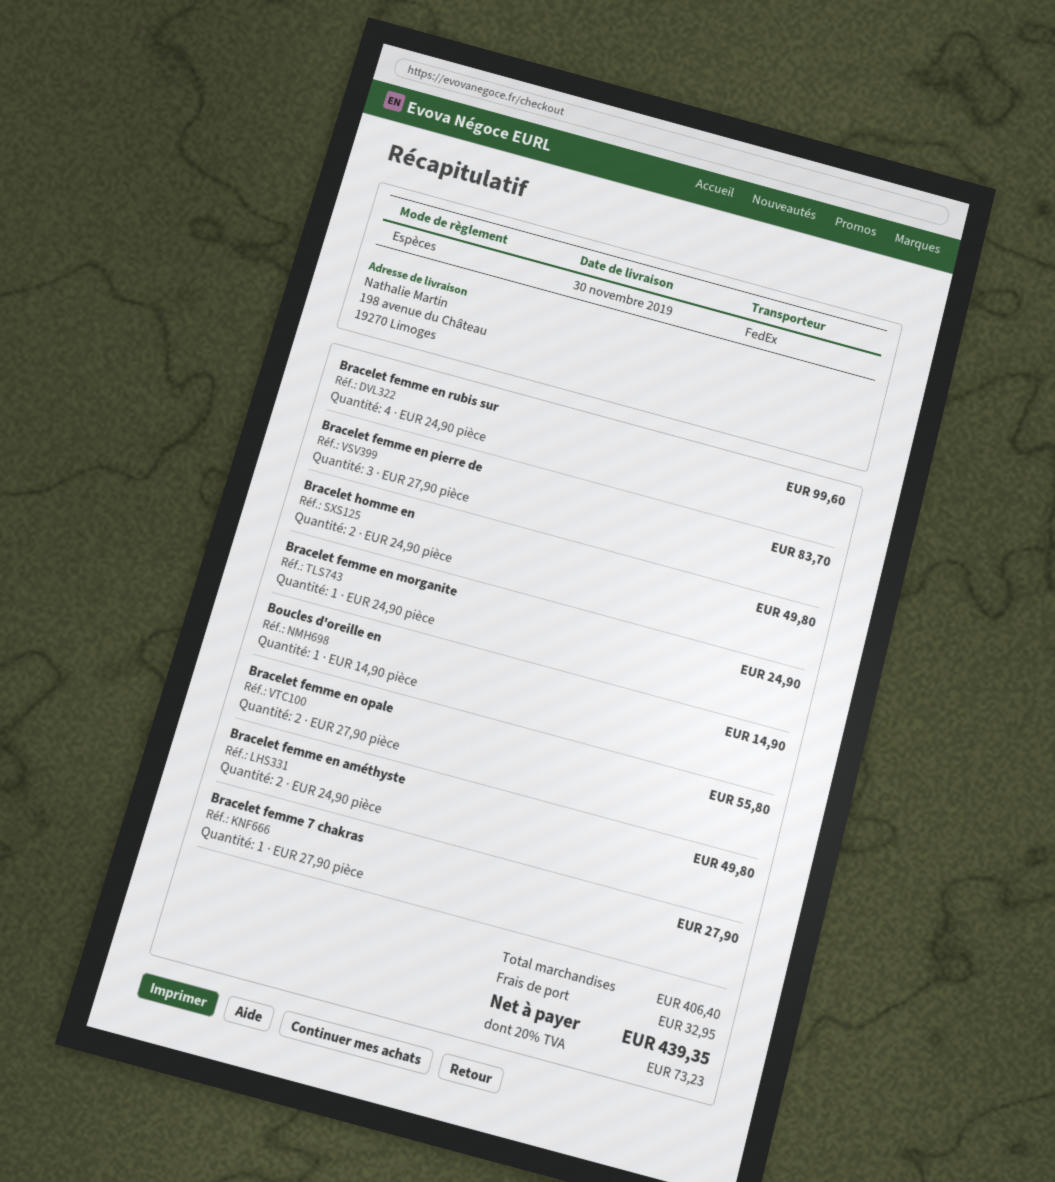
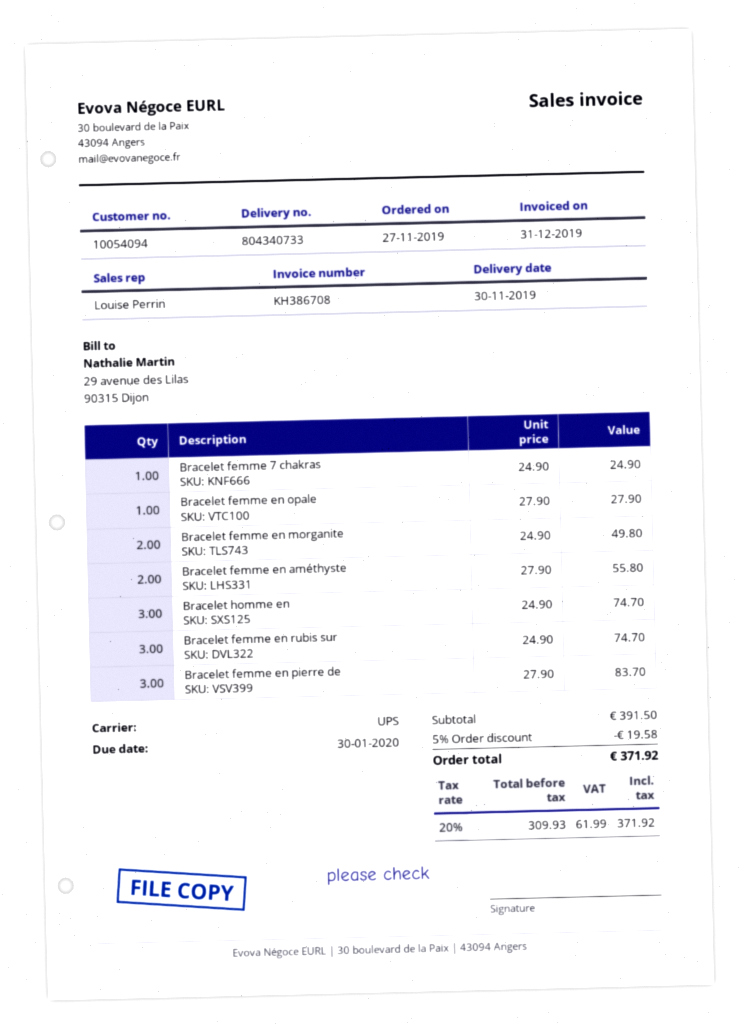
shipping method: FedEx -> UPS
Bracelet femme en rubis sur: 4 x 24.90 = 99.60 -> 3 x 24.90 = 74.70
Bracelet homme en: 2 x 24.90 = 49.80 -> 3 x 24.90 = 74.70
Bracelet femme en morganite: 1 x 24.90 = 24.90 -> 2 x 24.90 = 49.80
Boucles d'oreille en: 1 x 14.90 = 14.90 -> none
Bracelet femme en opale: 2 x 27.90 = 55.80 -> 1 x 27.90 = 27.90
Bracelet femme en améthyste: 2 x 24.90 = 49.80 -> 2 x 27.90 = 55.80
Bracelet femme 7 chakras: 1 x 27.90 = 27.90 -> 1 x 24.90 = 24.90
subtotal: 406.40 -> 391.50
discount: none -> 5% = 19.58
shipping: 32.95 -> none
tax: 20% = 73.23 -> 20% = 61.99
total: 439.35 -> 371.92

